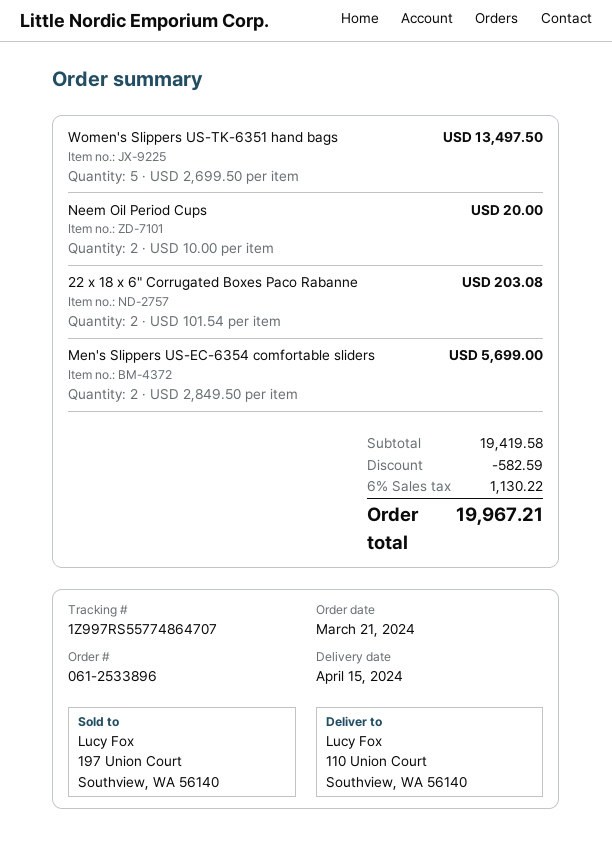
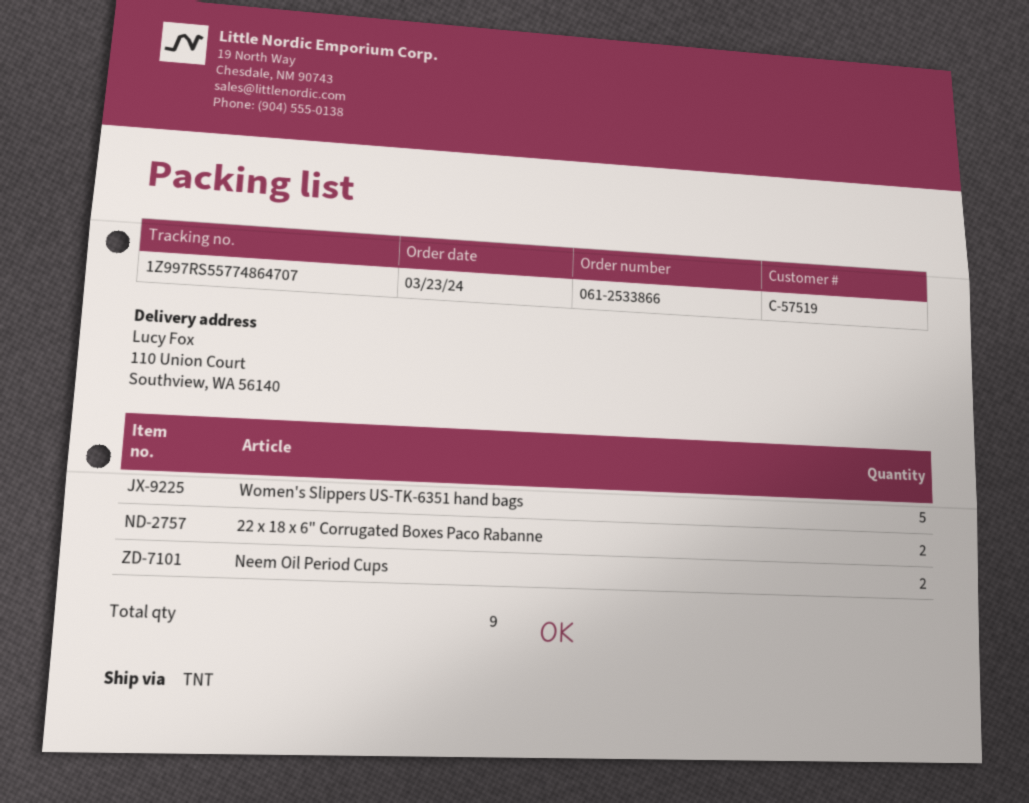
order number: 061-2533896 -> 061-2533866
order date: 2024-03-21 -> 2024-03-23
Men's Slippers US-EC-6354 comfortable sliders: 2 -> none

